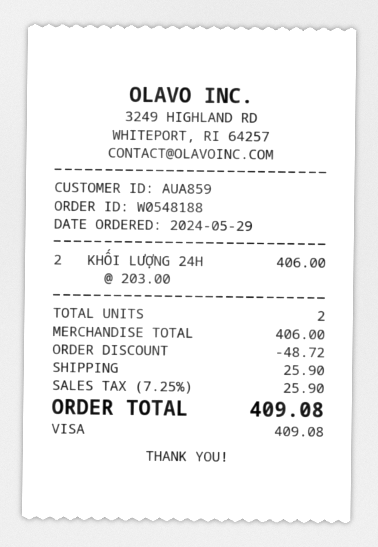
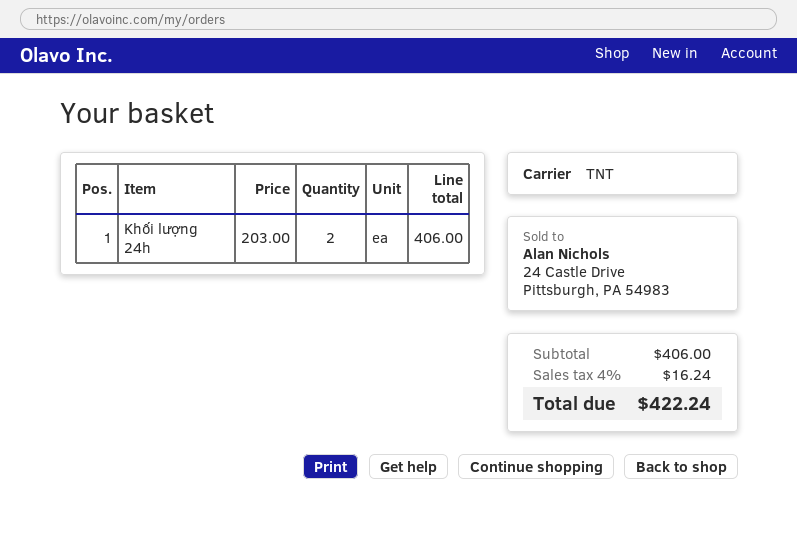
discount: 48.72 -> none
shipping: 25.90 -> none
tax: 7.25% = 25.90 -> 4% = 16.24
total: 409.08 -> 422.24

